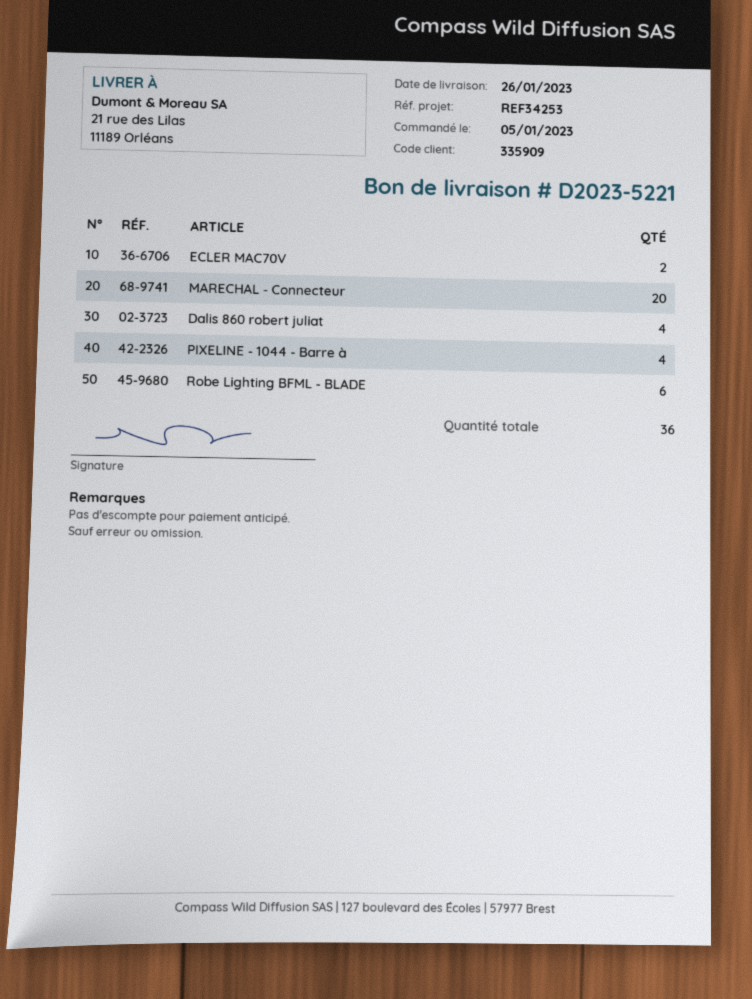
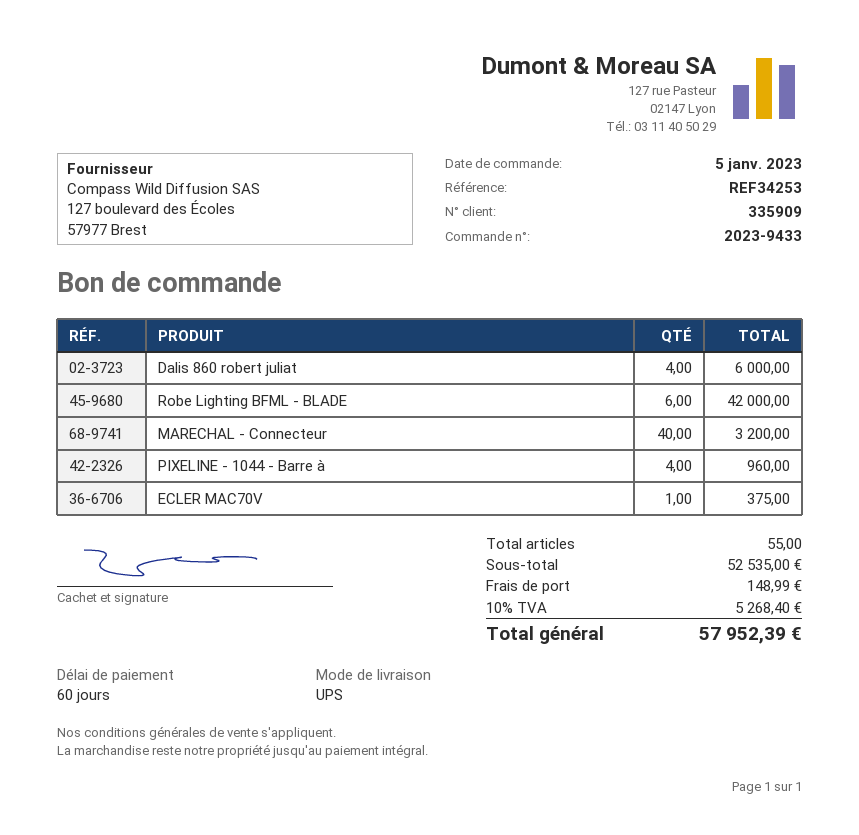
ECLER MAC70V: 2 -> 1
MARECHAL - Connecteur: 20 -> 40
total quantity: 36 -> 55

